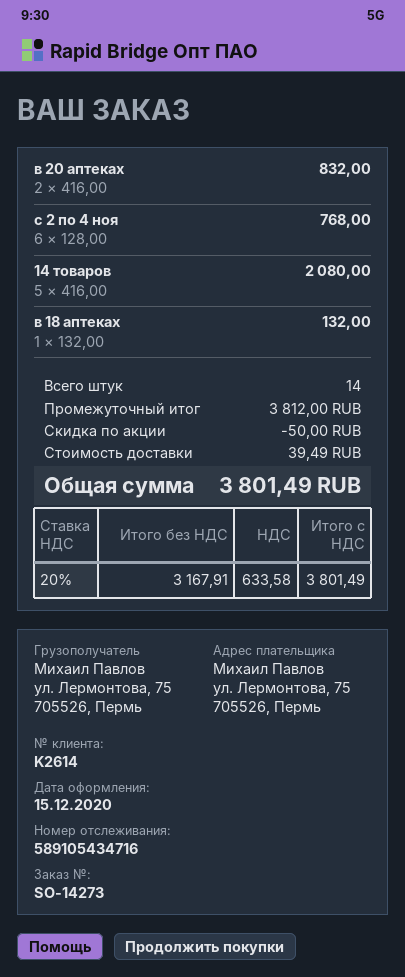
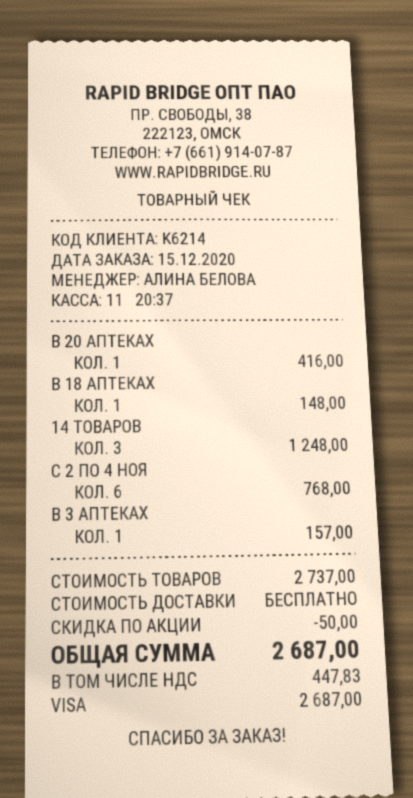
customer number: K2614 -> K6214
в 20 аптеках: 2 for 832.00 -> 1 for 416.00
14 товаров: 5 for 2080.00 -> 3 for 1248.00
в 18 аптеках: 1 for 132.00 -> 1 for 148.00
В 3 АПТЕКАХ: none -> 1 for 157.00
subtotal: 3812.00 -> 2737.00
shipping: 39.49 -> 0.00
tax: 633.58 -> 447.83
total: 3801.49 -> 2687.00

